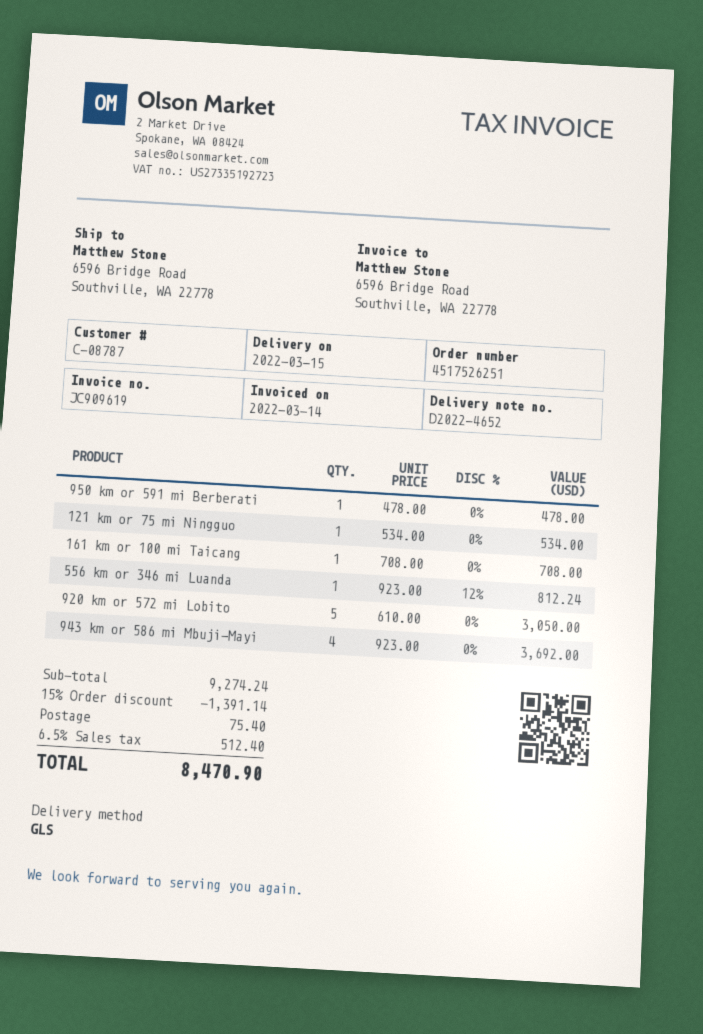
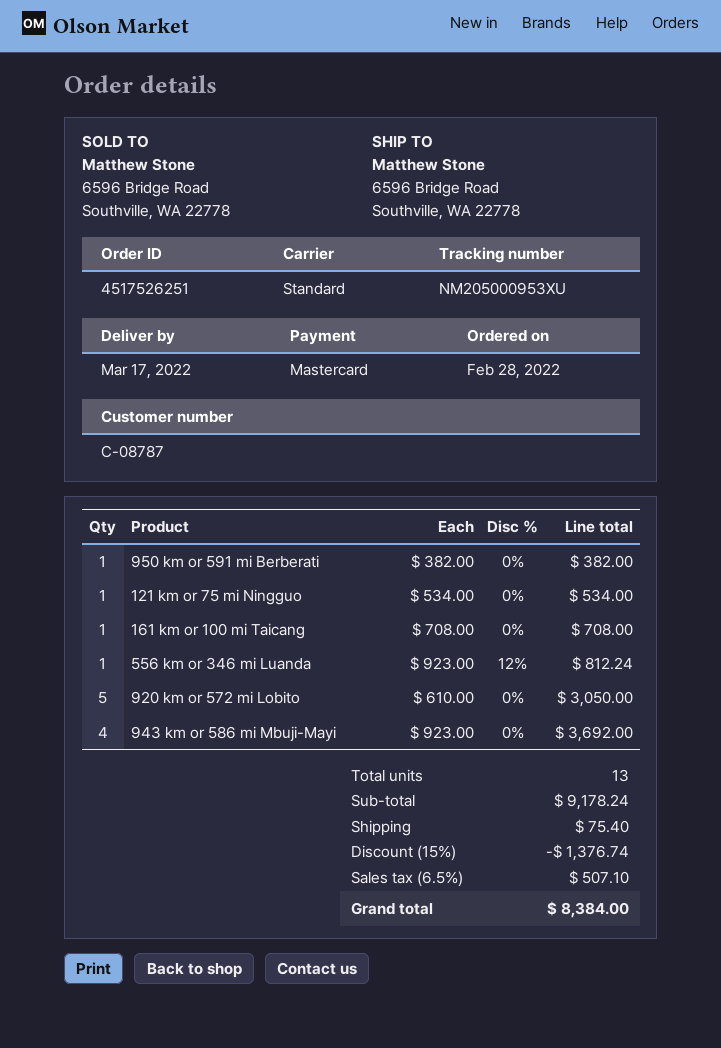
delivery date: 2022-03-15 -> 2022-03-17
shipping method: GLS -> standard
950 km or 591 mi Berberati: 1 x 478.00 = 478.00 -> 1 x 382.00 = 382.00
subtotal: 9274.24 -> 9178.24
discount: 15% = 1391.14 -> 15% = 1376.74
tax: 6.5% = 512.40 -> 6.5% = 507.10
total: 8470.90 -> 8384.00

